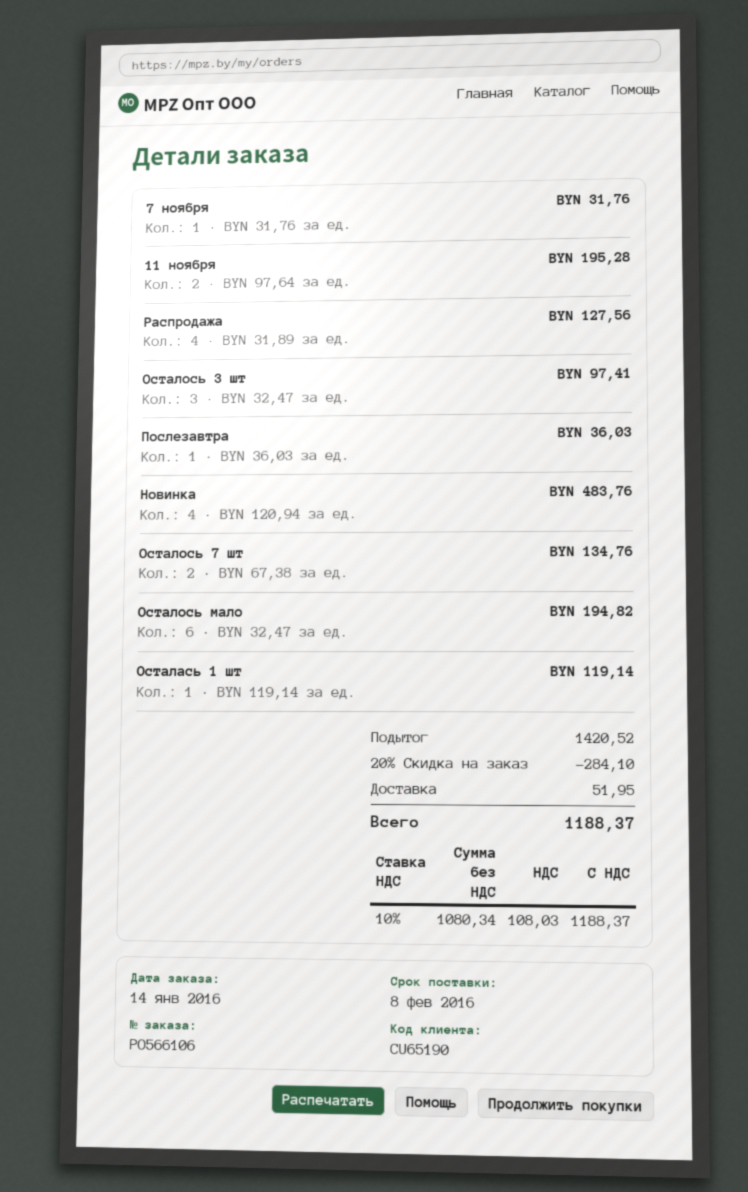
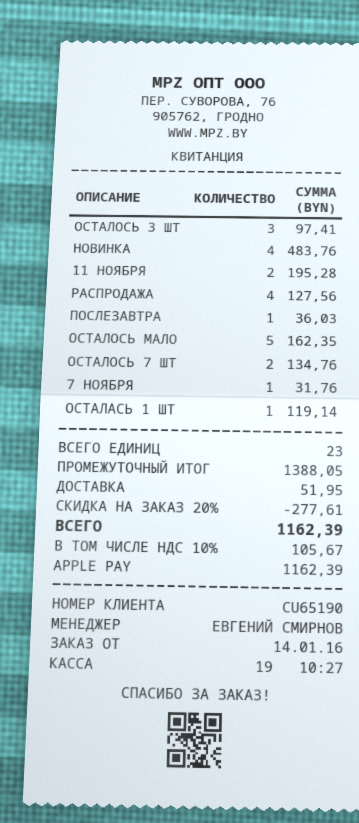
Осталось мало: 6 for 194.82 -> 5 for 162.35
subtotal: 1420.52 -> 1388.05
discount: 20% = 284.10 -> 20% = 277.61
tax: 10% = 108.03 -> 10% = 105.67
total: 1188.37 -> 1162.39

